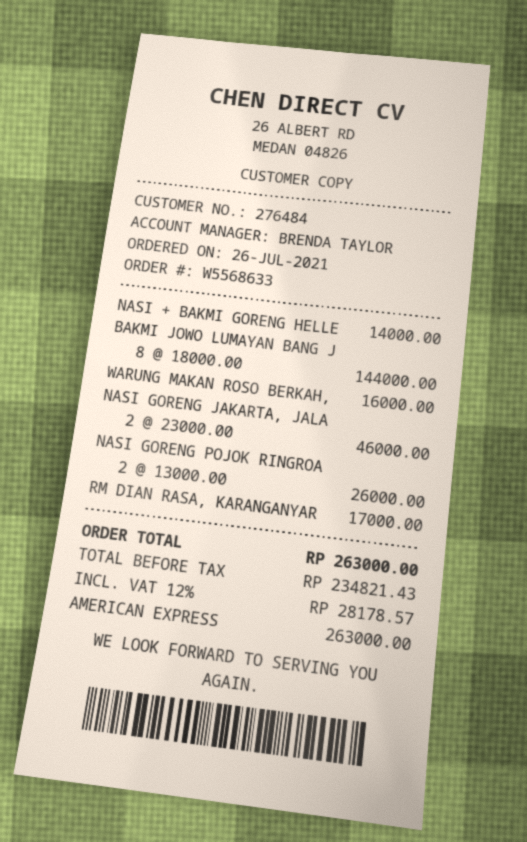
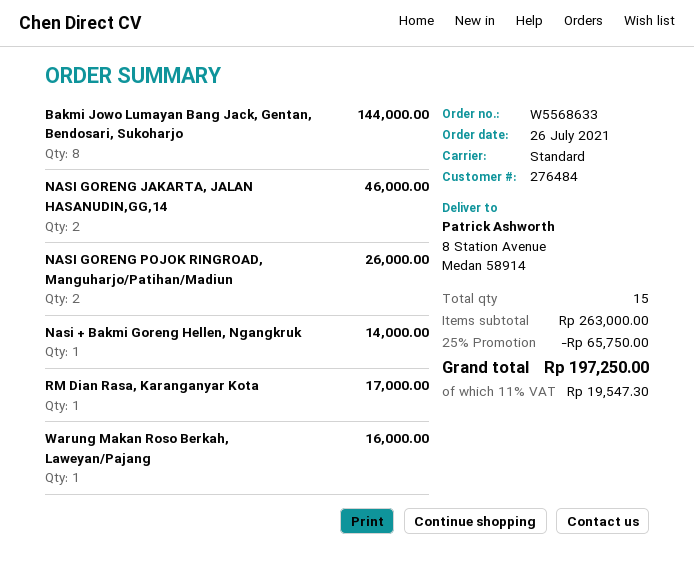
discount: none -> 25% = 65750.00
tax: 12% = 28178.57 -> 11% = 19547.30
total: 263000.00 -> 197250.00

